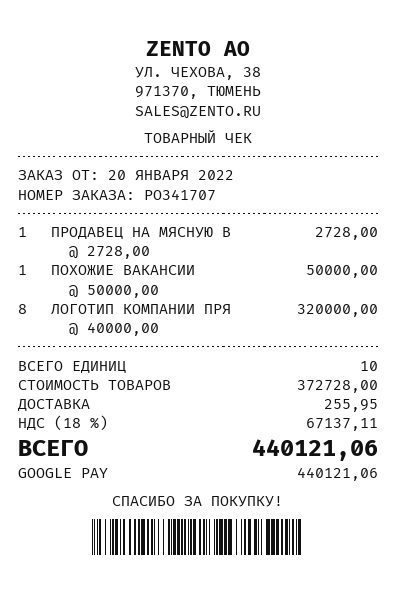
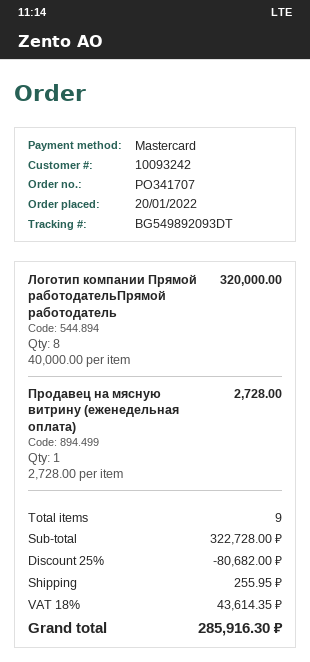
payment method: Google Pay -> Mastercard
ПОХОЖИЕ ВАКАНСИИ: 1 x 50000.00 = 50000.00 -> none
total quantity: 10 -> 9
subtotal: 372728.00 -> 322728.00
discount: none -> 25% = 80682.00
tax: 18% = 67137.11 -> 18% = 43614.35
total: 440121.06 -> 285916.30

